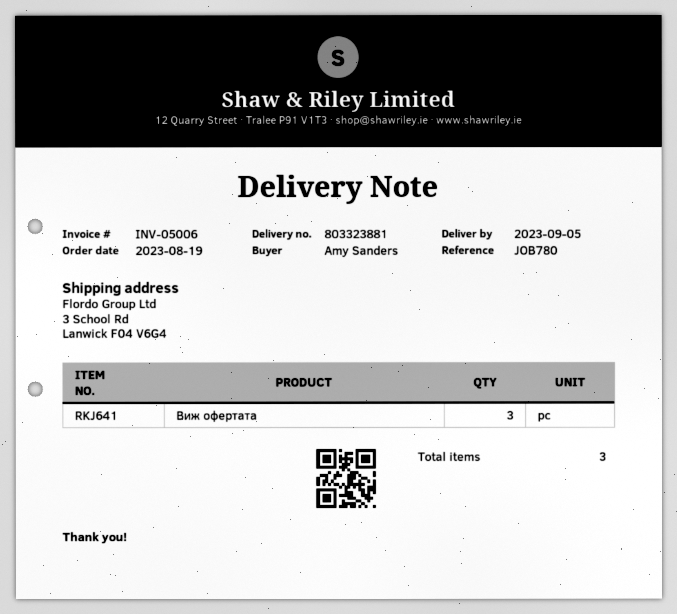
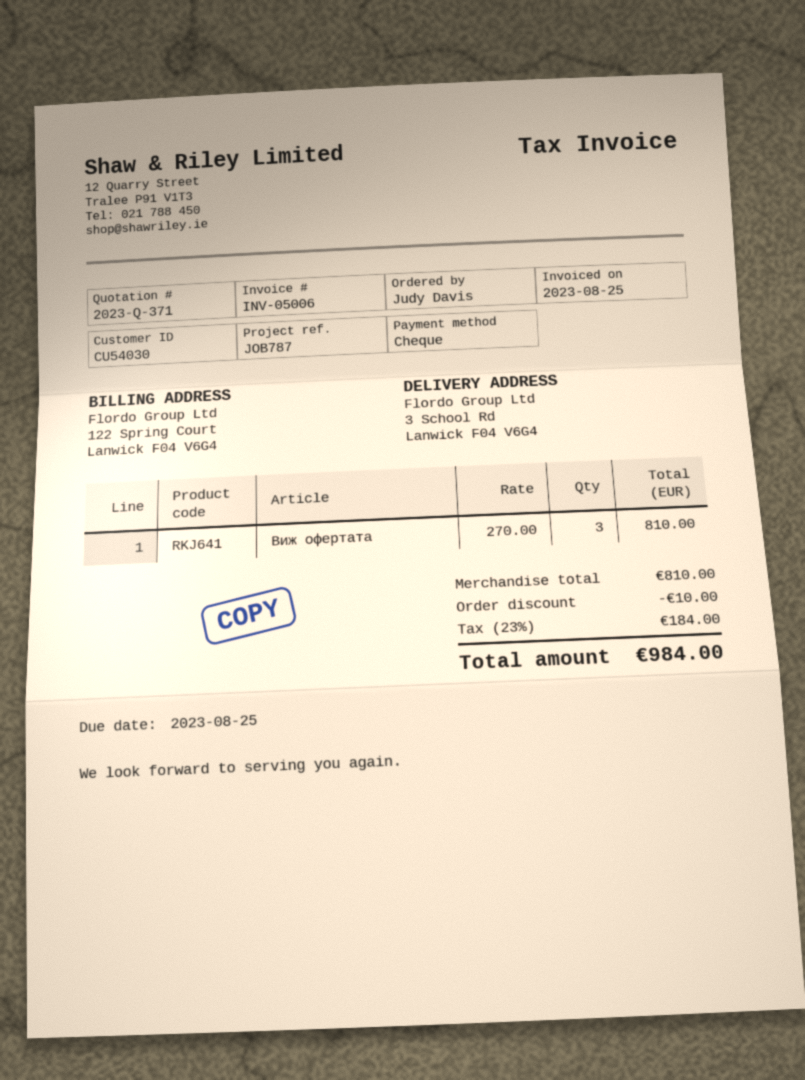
reference: JOB780 -> JOB787
ordered by: Amy Sanders -> Judy Davis

